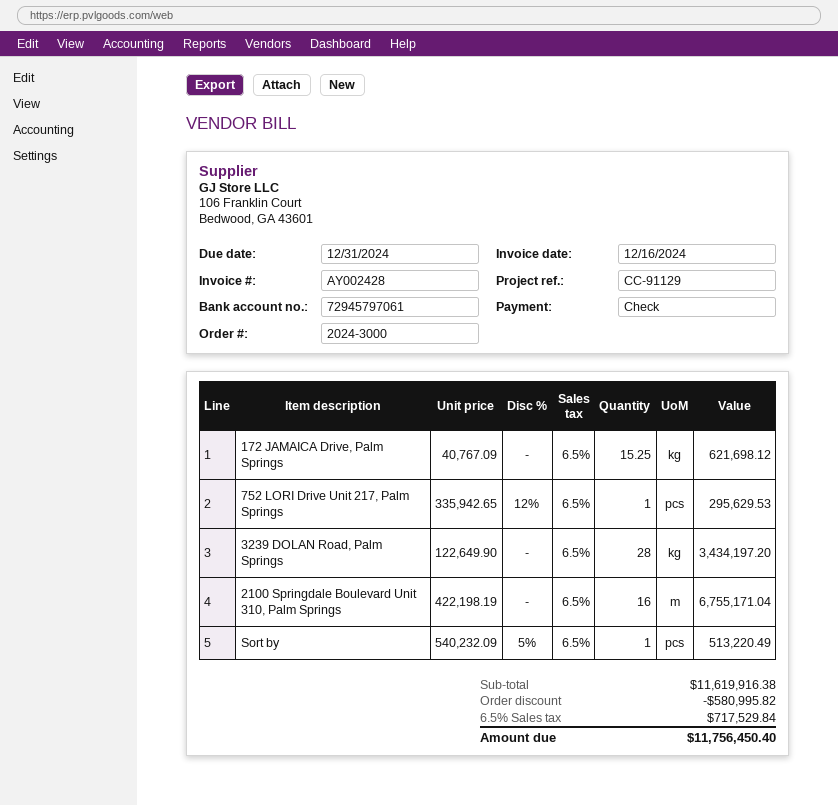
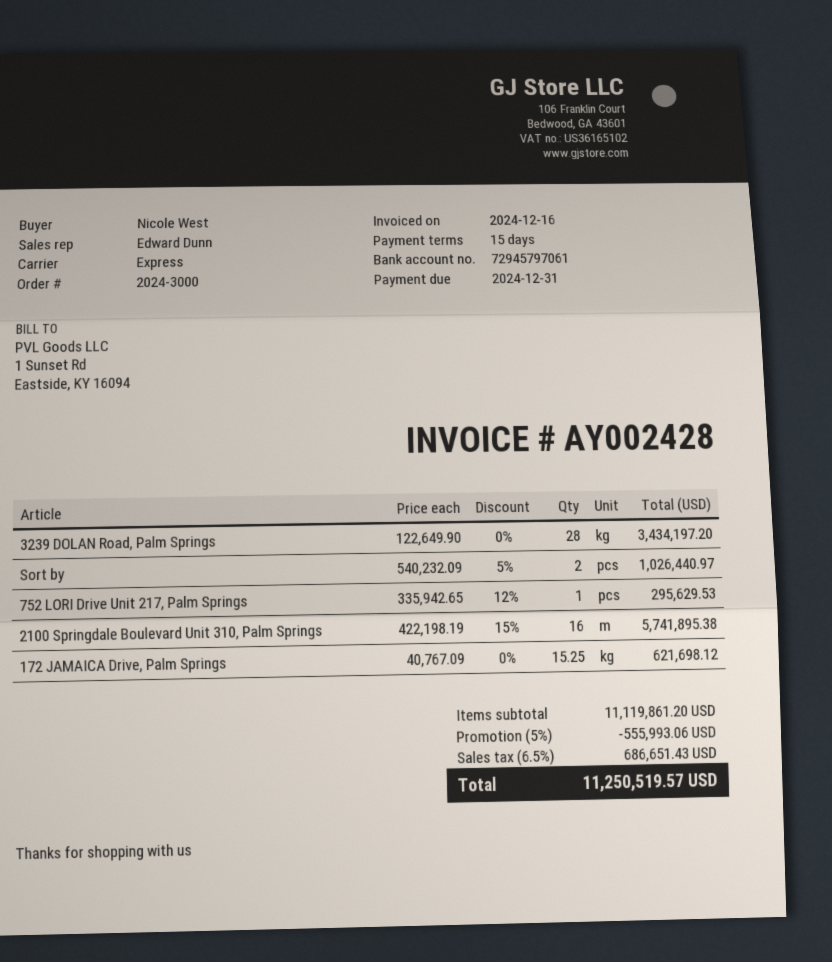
2100 Springdale Boulevard Unit 310, Palm Springs: 16 x 422198.19 = 6755171.04 -> 16 x 422198.19 - 15% = 5741895.38
Sort by: 1 x 540232.09 - 5% = 513220.49 -> 2 x 540232.09 - 5% = 1026440.97
subtotal: 11619916.38 -> 11119861.20
discount: 580995.82 -> 555993.06
tax: 6.5% = 717529.84 -> 6.5% = 686651.43
total: 11756450.40 -> 11250519.57

